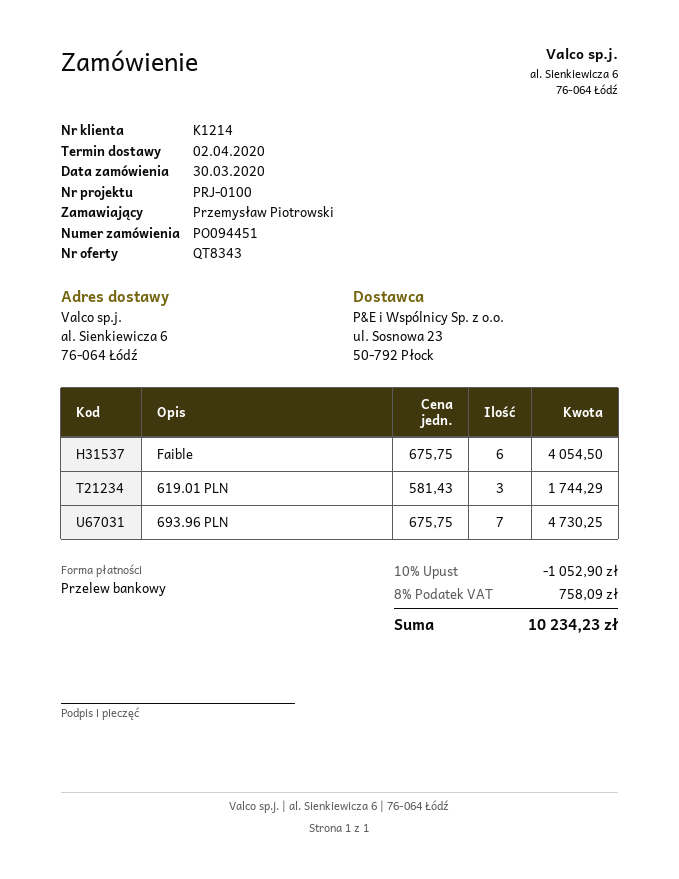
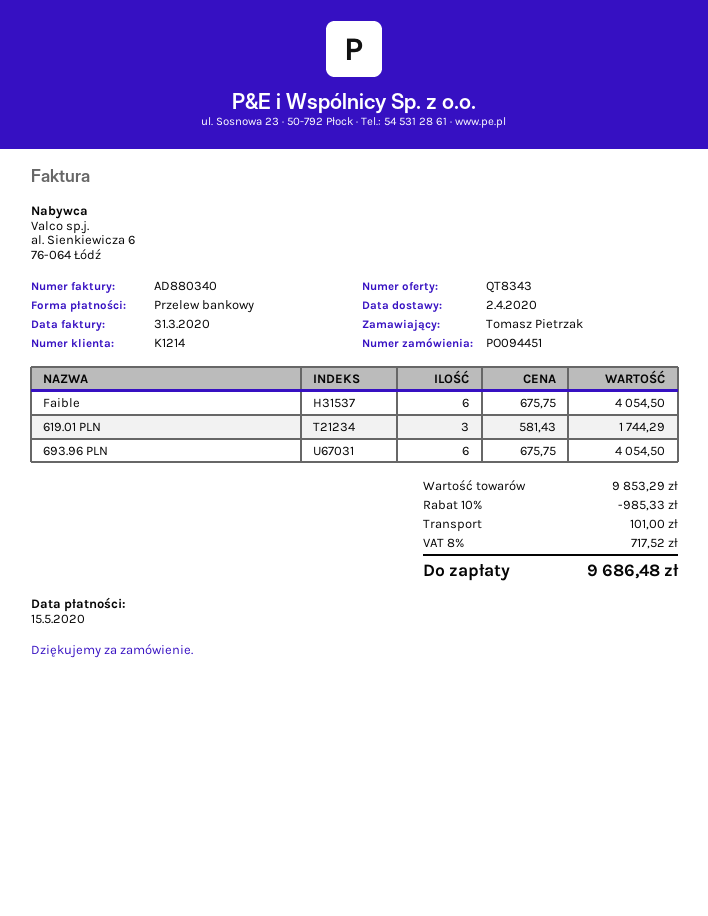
ordered by: Przemysław Piotrowski -> Tomasz Pietrzak
693.96 PLN: 7 x 675.75 = 4730.25 -> 6 x 675.75 = 4054.50
discount: 10% = 1052.90 -> 10% = 985.33
shipping: none -> 101.00
tax: 8% = 758.09 -> 8% = 717.52
total: 10234.23 -> 9686.48

